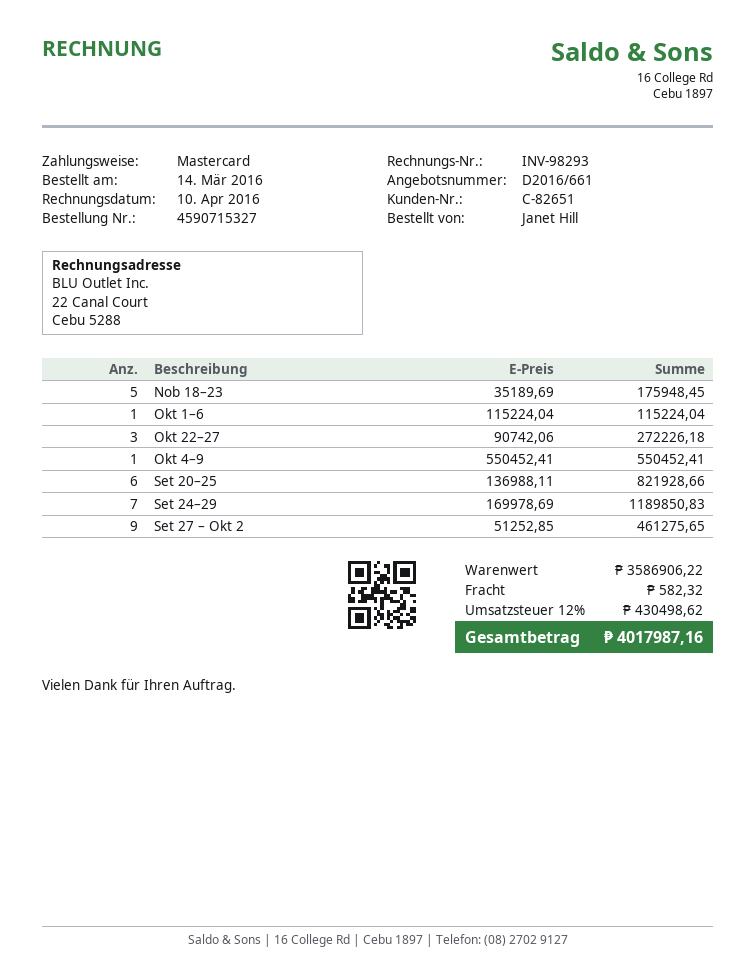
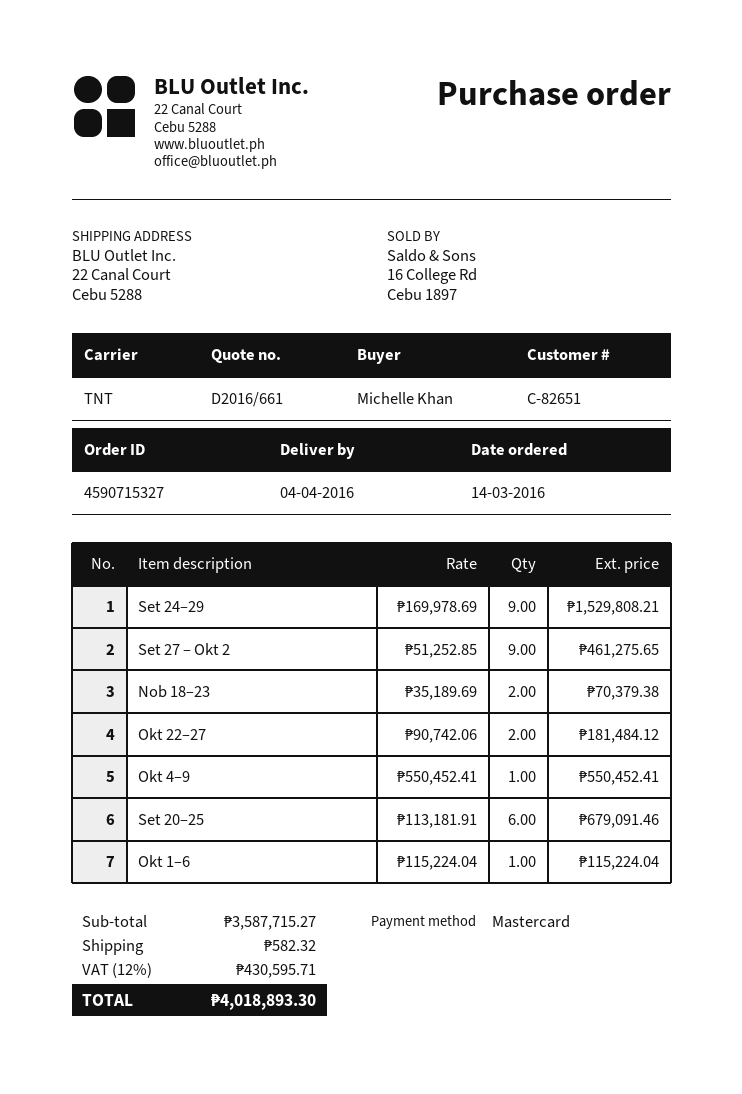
ordered by: Janet Hill -> Michelle Khan
Nob 18–23: 5 x 35189.69 = 175948.45 -> 2 x 35189.69 = 70379.38
Okt 22–27: 3 x 90742.06 = 272226.18 -> 2 x 90742.06 = 181484.12
Set 20–25: 6 x 136988.11 = 821928.66 -> 6 x 113181.91 = 679091.46
Set 24–29: 7 x 169978.69 = 1189850.83 -> 9 x 169978.69 = 1529808.21
subtotal: 3586906.22 -> 3587715.27
tax: 12% = 430498.62 -> 12% = 430595.71
total: 4017987.16 -> 4018893.30

